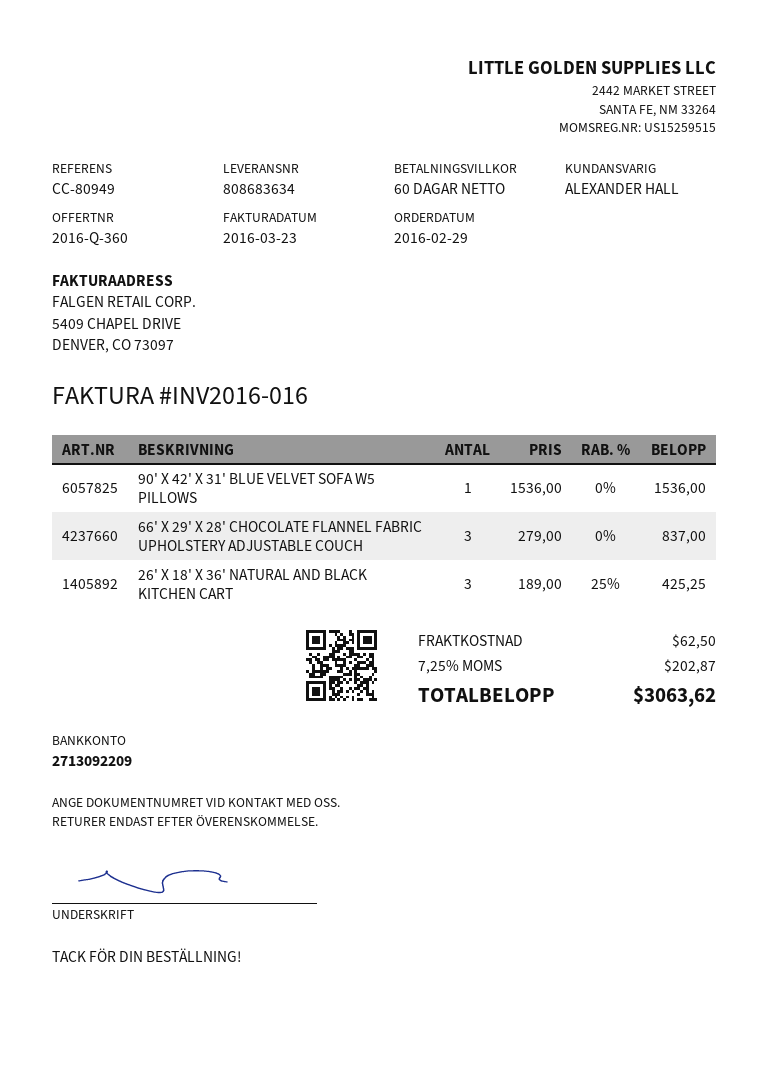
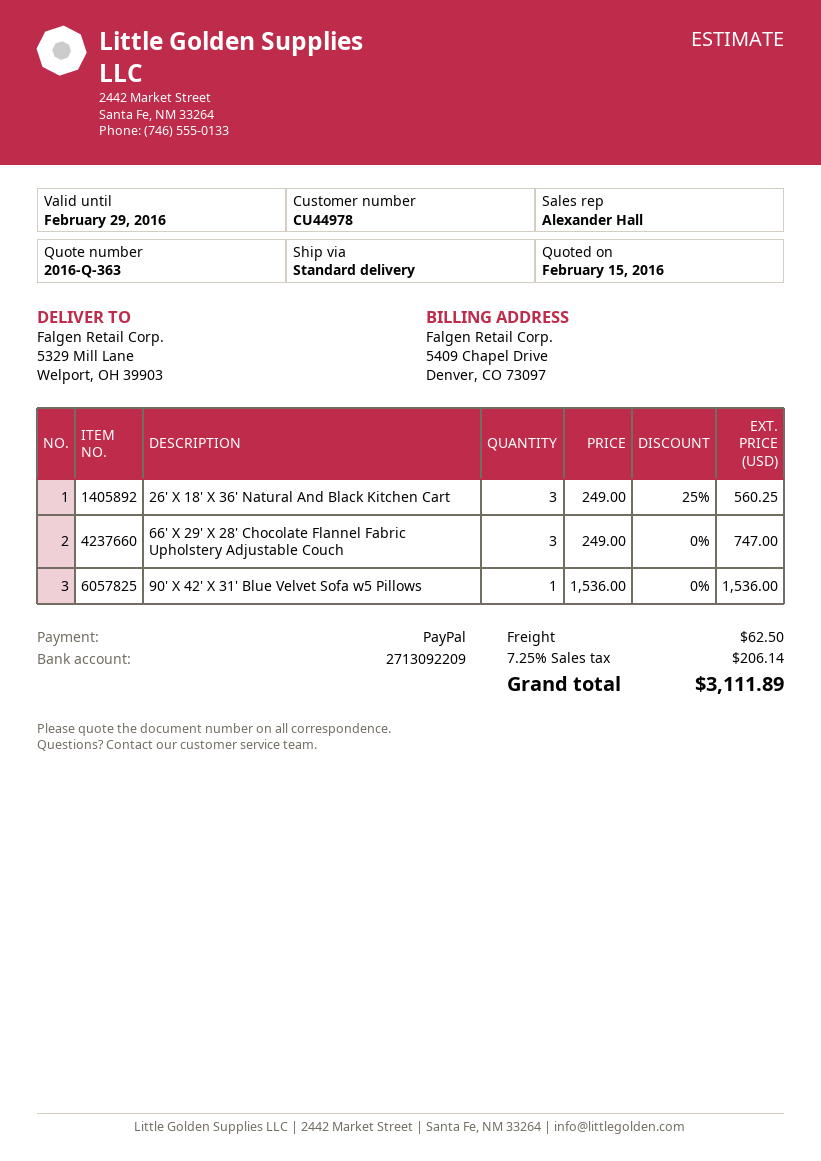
quote number: 2016-Q-360 -> 2016-Q-363
66' X 29' X 28' CHOCOLATE FLANNEL FABRIC UPHOLSTERY ADJUSTABLE COUCH: 3 x 279.00 = 837.00 -> 3 x 249.00 = 747.00
26' X 18' X 36' NATURAL AND BLACK KITCHEN CART: 3 x 189.00 - 25% = 425.25 -> 3 x 249.00 - 25% = 560.25
tax: 7.25% = 202.87 -> 7.25% = 206.14
total: 3063.62 -> 3111.89

